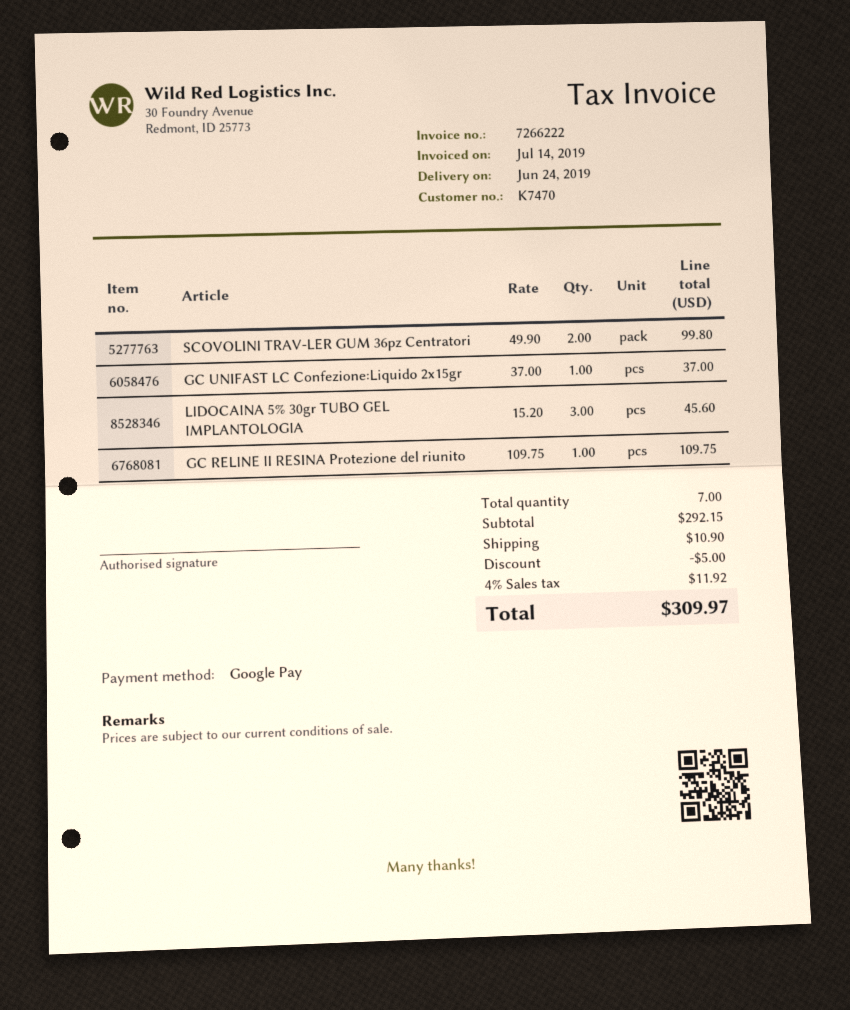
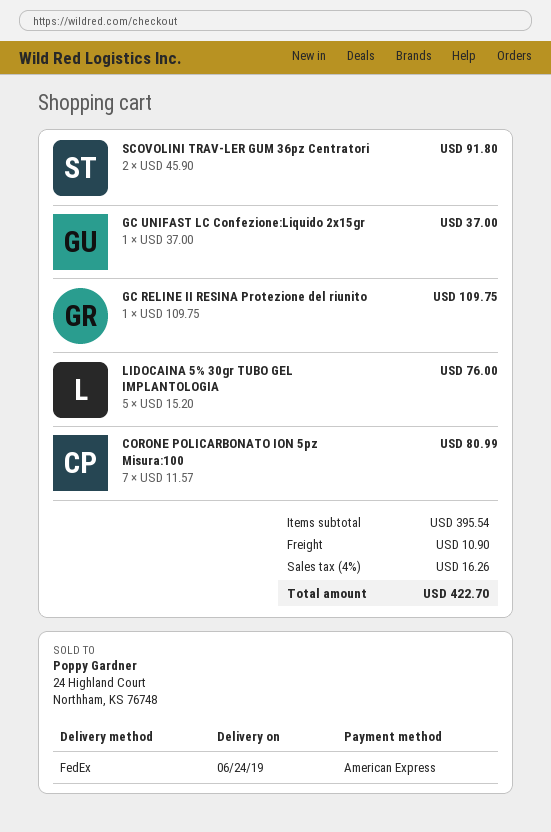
payment method: Google Pay -> American Express
SCOVOLINI TRAV-LER GUM 36pz Centratori: 2 x 49.90 = 99.80 -> 2 x 45.90 = 91.80
LIDOCAINA 5% 30gr TUBO GEL IMPLANTOLOGIA: 3 x 15.20 = 45.60 -> 5 x 15.20 = 76.00
CORONE POLICARBONATO ION 5pz Misura:100: none -> 7 x 11.57 = 80.99
subtotal: 292.15 -> 395.54
discount: 5.00 -> none
tax: 4% = 11.92 -> 4% = 16.26
total: 309.97 -> 422.70

